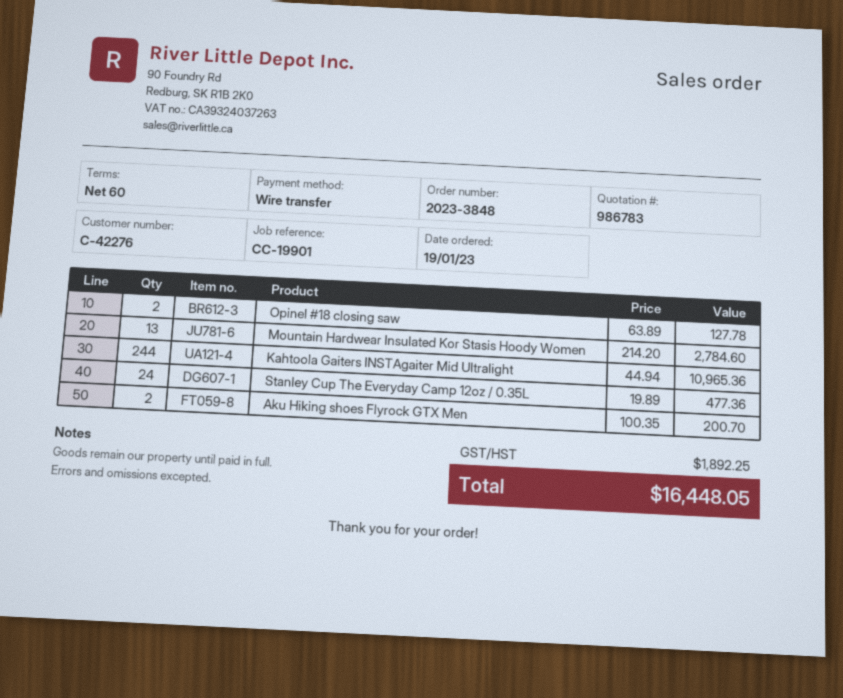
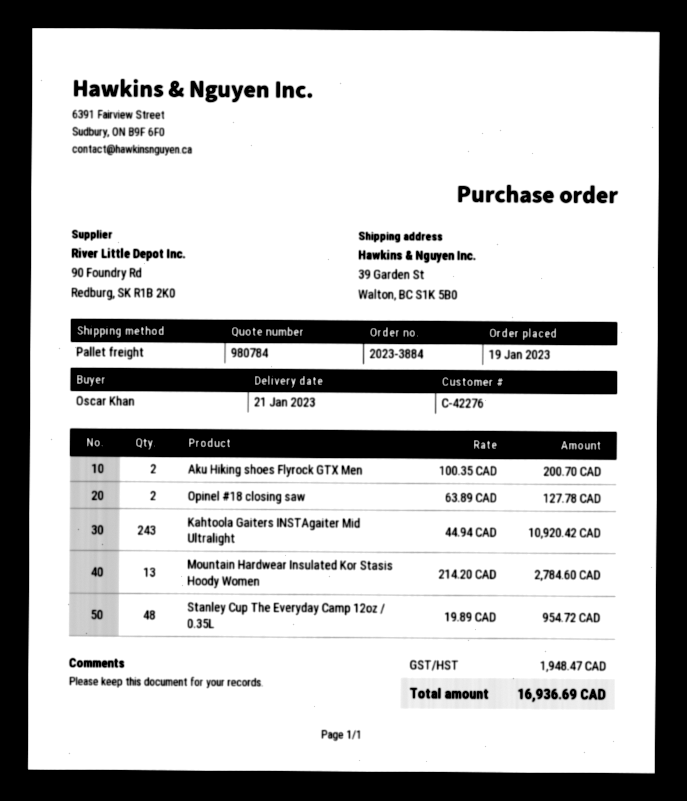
quote number: 986783 -> 980784
order number: 2023-3848 -> 2023-3884
Kahtoola Gaiters INSTAgaiter Mid Ultralight: 244 x 44.94 = 10965.36 -> 243 x 44.94 = 10920.42
Stanley Cup The Everyday Camp 12oz / 0.35L: 24 x 19.89 = 477.36 -> 48 x 19.89 = 954.72
tax: 1892.25 -> 1948.47
total: 16448.05 -> 16936.69

